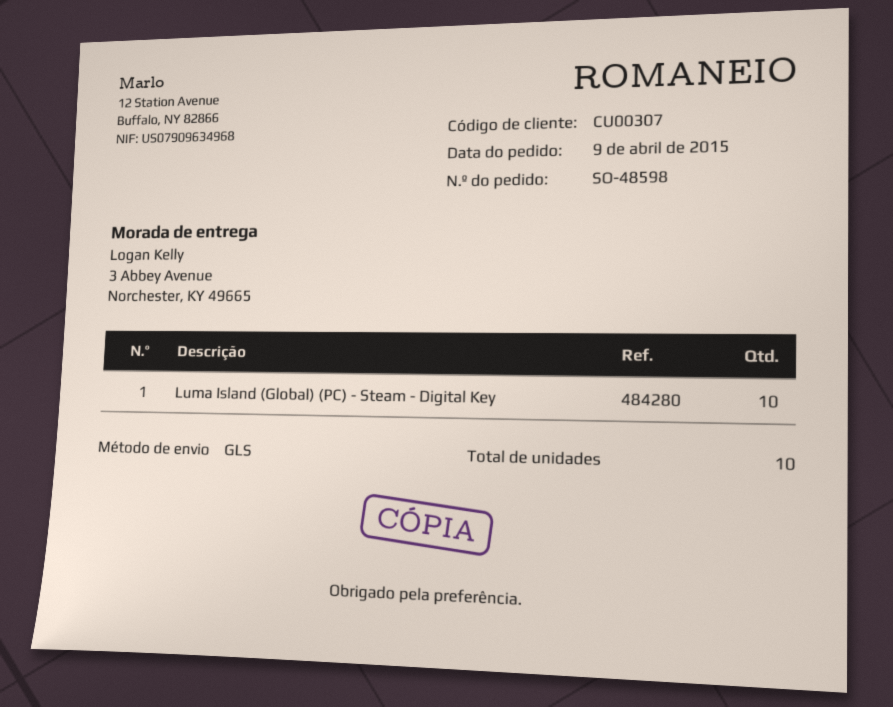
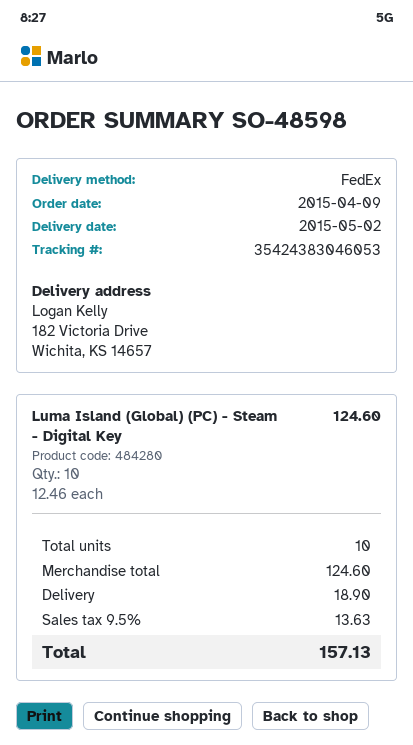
shipping method: GLS -> FedEx
ship to: 3 Abbey Avenue, Norchester, KY 49665 -> 182 Victoria Drive, Wichita, KS 14657

